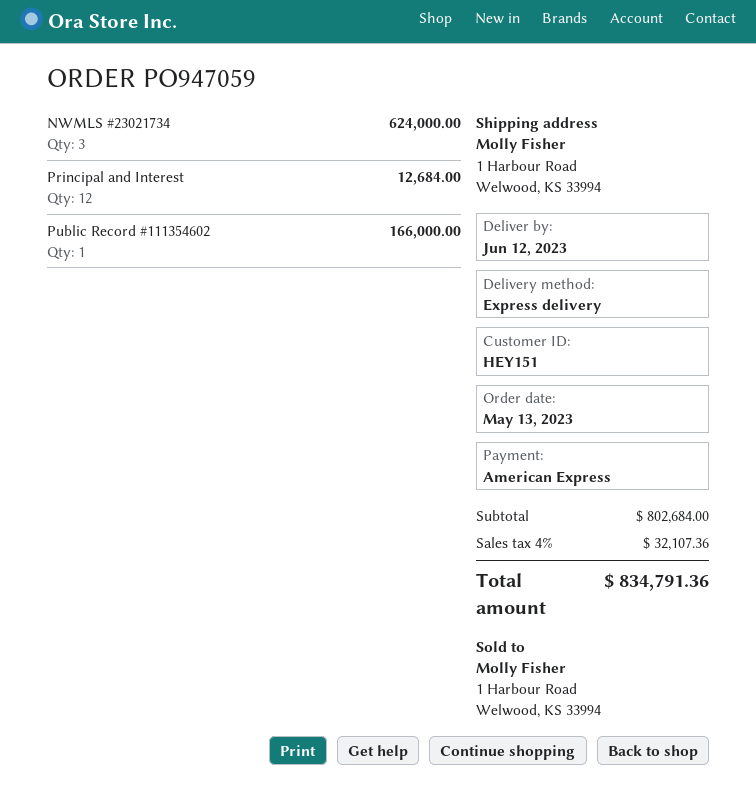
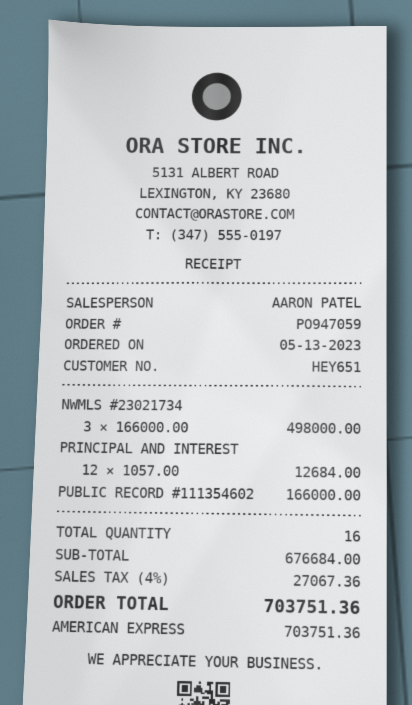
customer number: HEY151 -> HEY651
NWMLS #23021734: 3 for 624000.00 -> 3 for 498000.00
subtotal: 802684.00 -> 676684.00
tax: 4% = 32107.36 -> 4% = 27067.36
total: 834791.36 -> 703751.36

